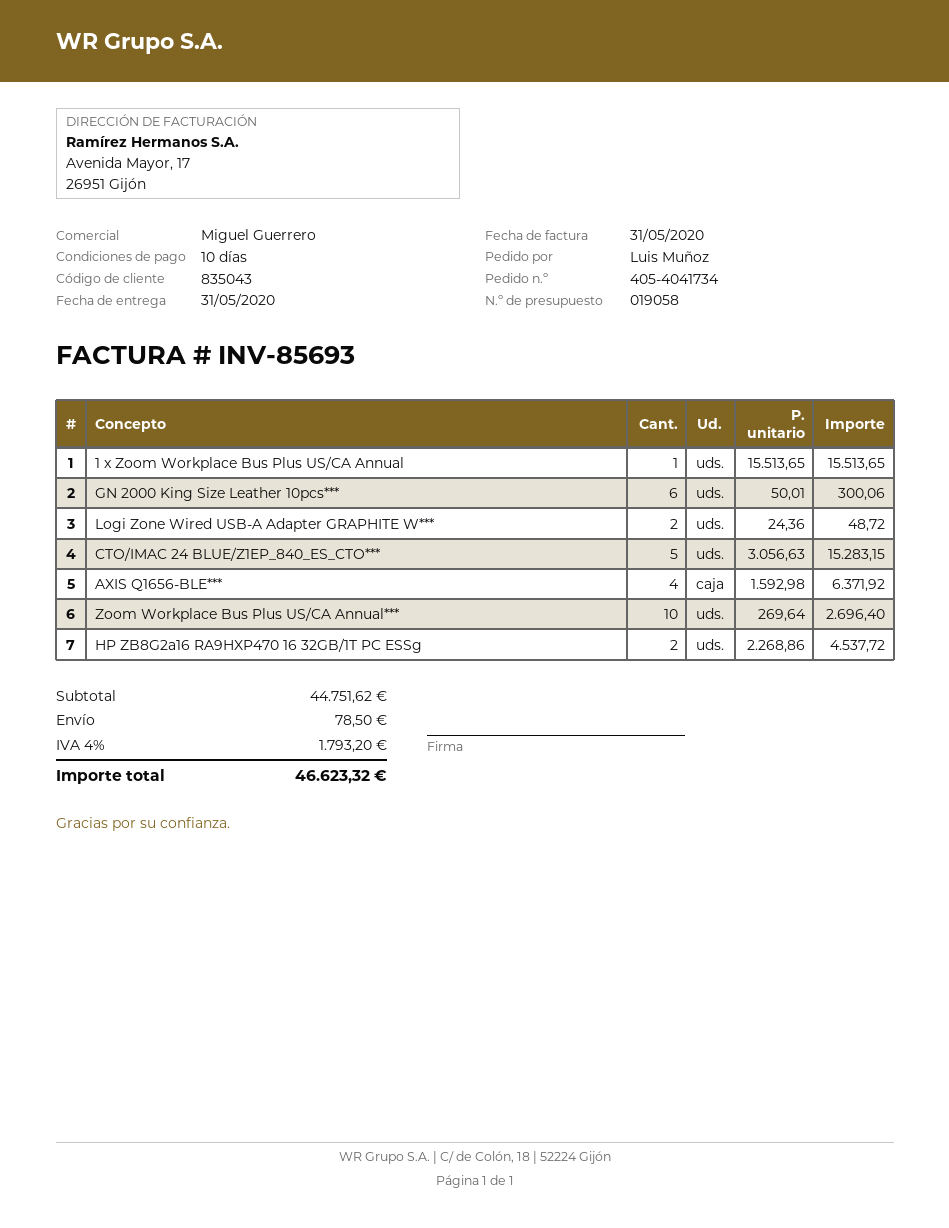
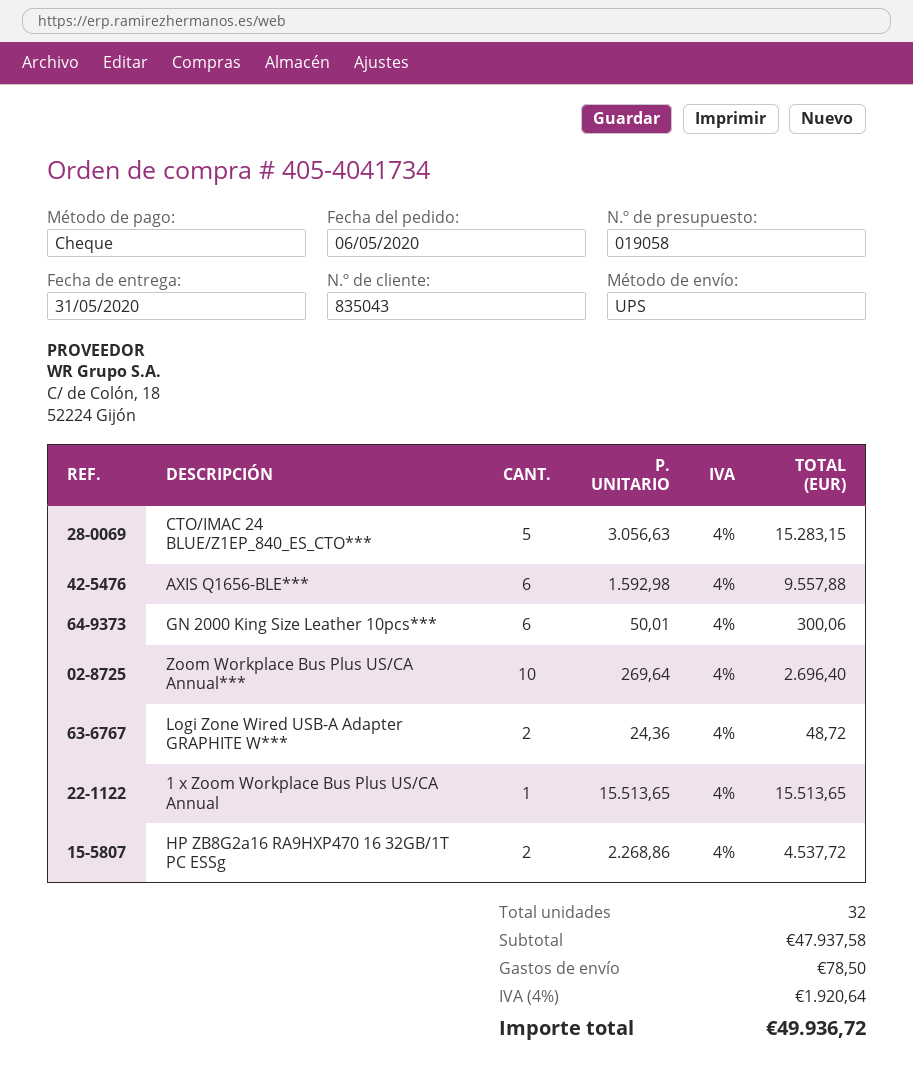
AXIS Q1656-BLE***: 4 x 1592.98 = 6371.92 -> 6 x 1592.98 = 9557.88
subtotal: 44751.62 -> 47937.58
tax: 4% = 1793.20 -> 4% = 1920.64
total: 46623.32 -> 49936.72

